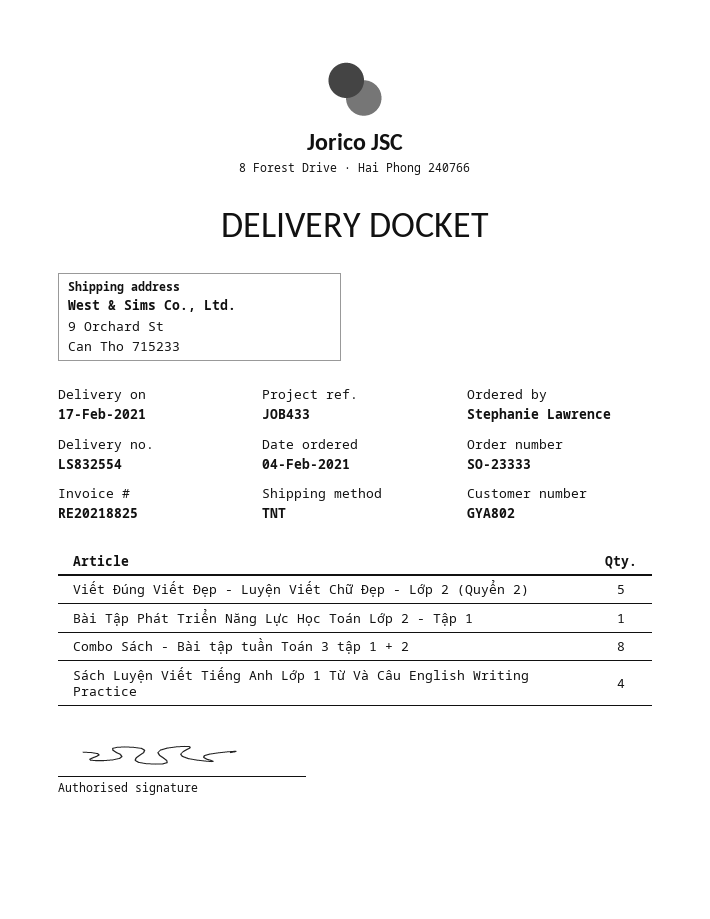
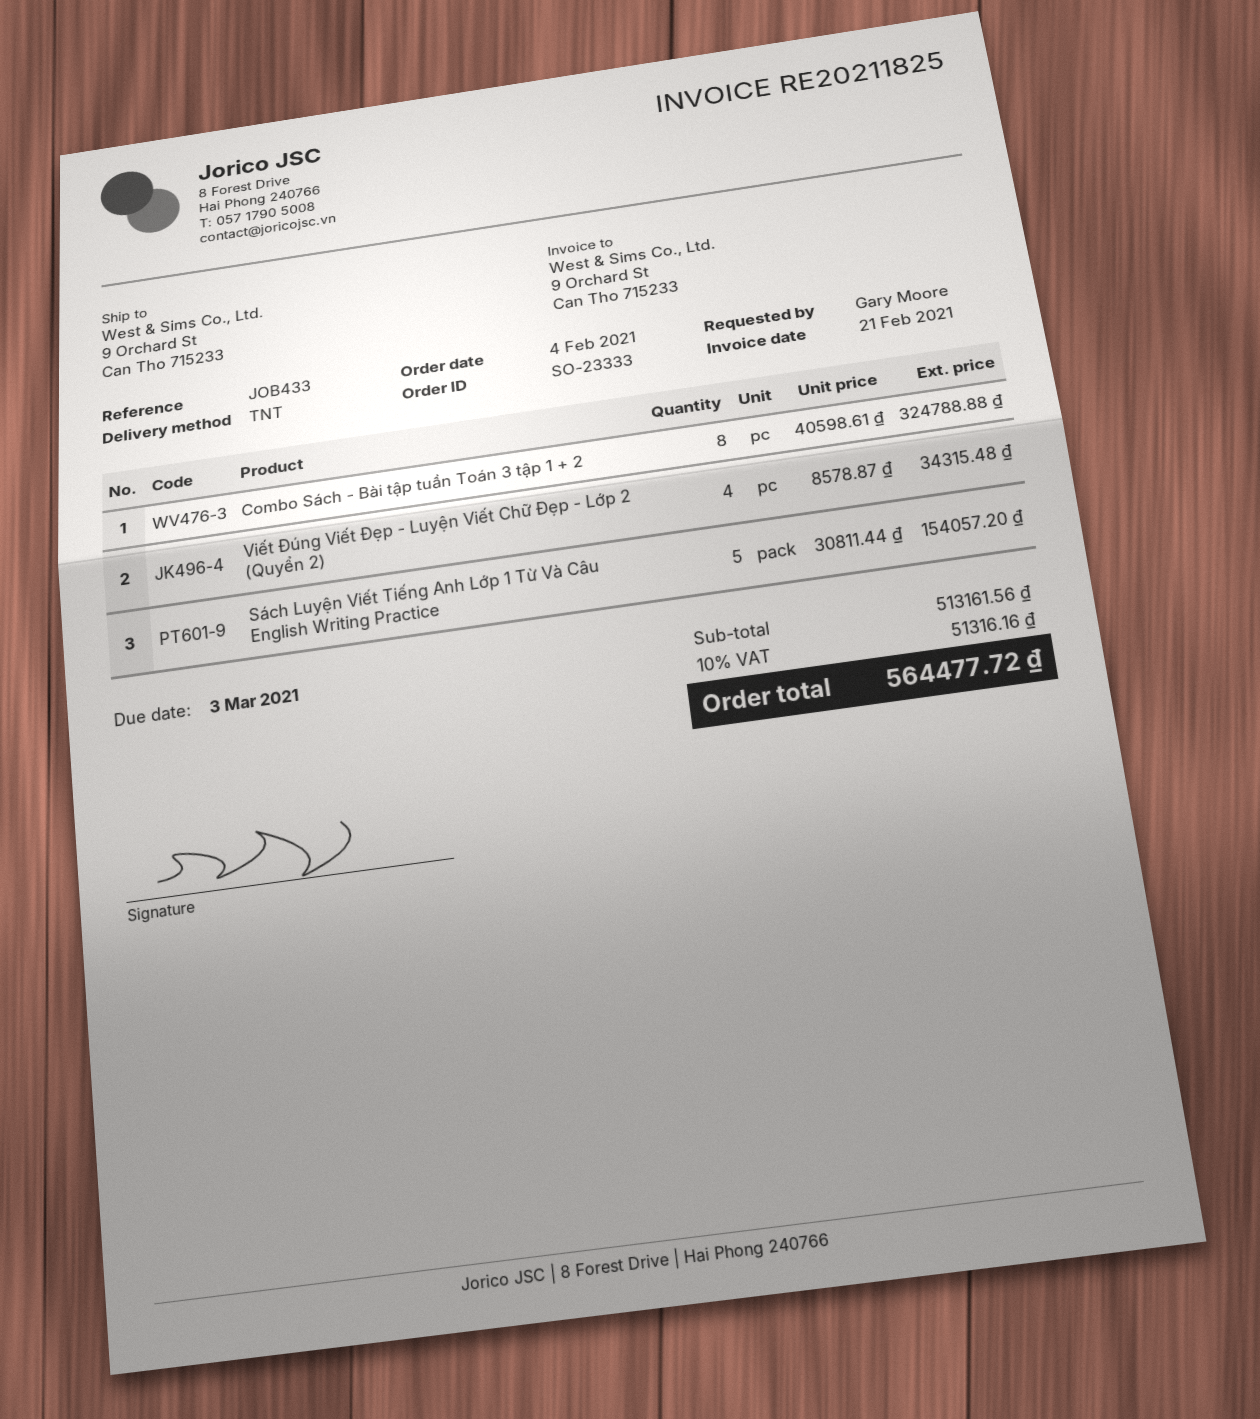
invoice number: RE20218825 -> RE20211825
ordered by: Stephanie Lawrence -> Gary Moore
Viết Đúng Viết Đẹp - Luyện Viết Chữ Đẹp - Lớp 2 (Quyển 2): 5 -> 4
Bài Tập Phát Triển Năng Lực Học Toán Lớp 2 - Tập 1: 1 -> none
Sách Luyện Viết Tiếng Anh Lớp 1 Từ Và Câu English Writing Practice: 4 -> 5

